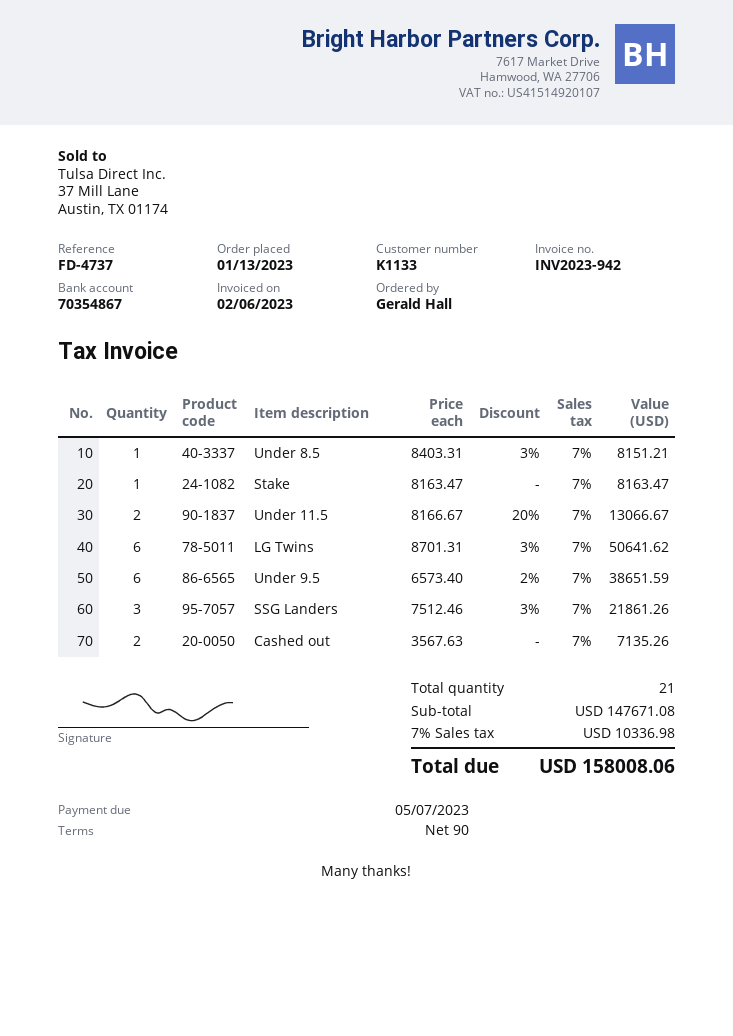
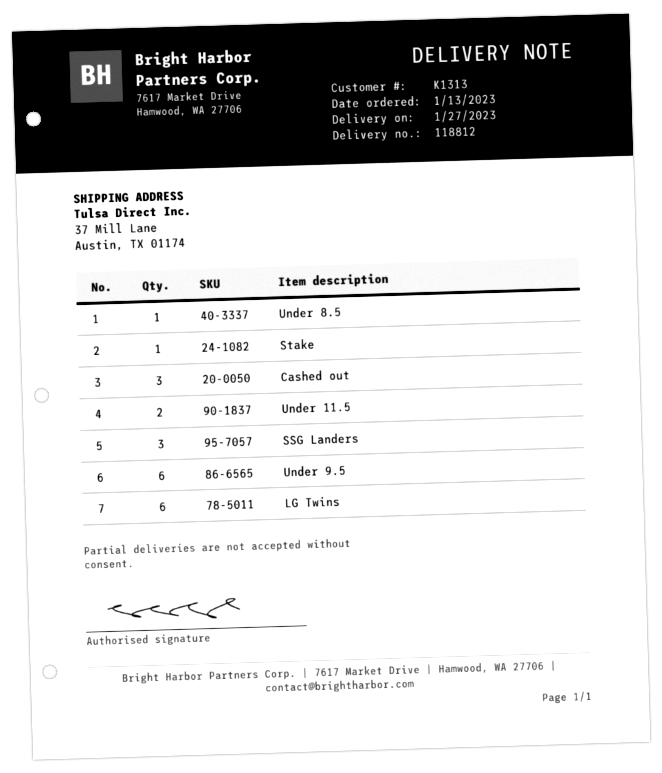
customer number: K1133 -> K1313
Cashed out: 2 -> 3

